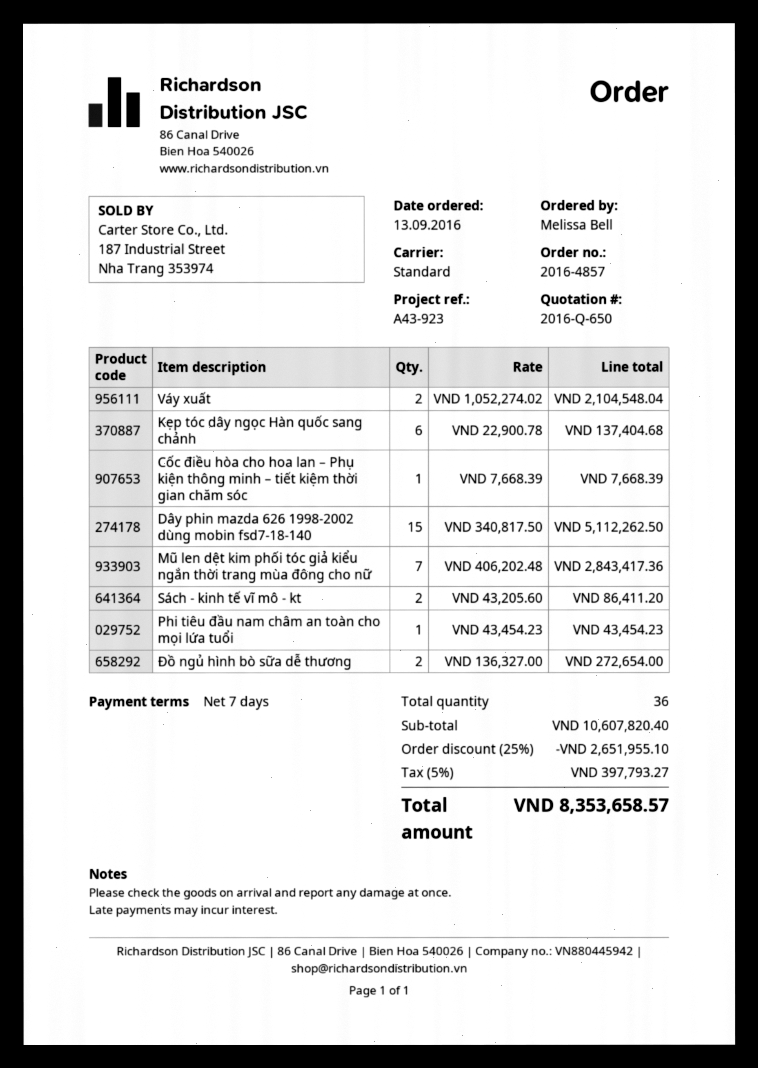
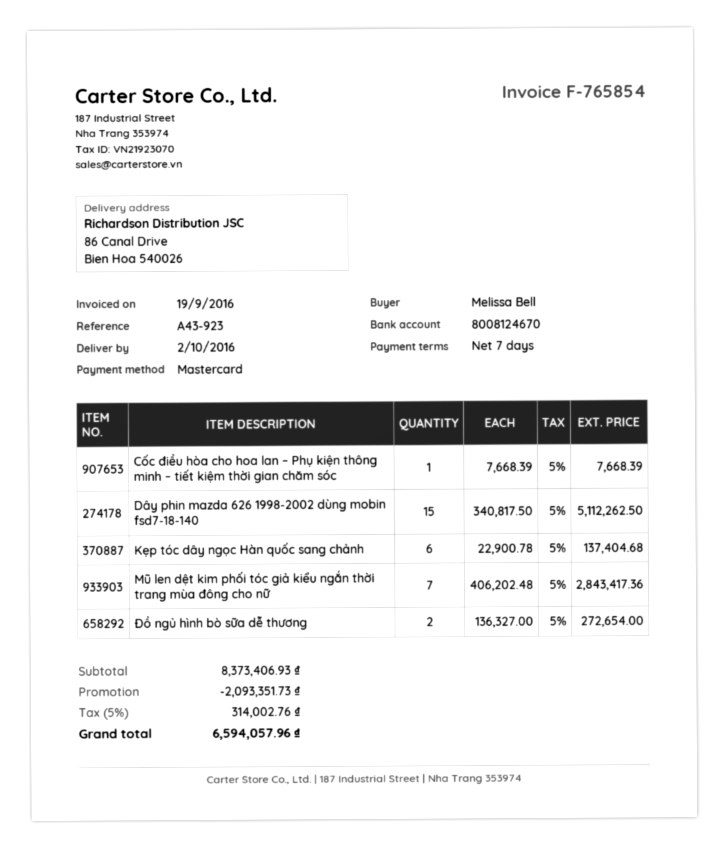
Váy xuất: 2 x 1052274.02 = 2104548.04 -> none
Sách - kinh tế vĩ mô - kt: 2 x 43205.60 = 86411.20 -> none
Phi tiêu đầu nam châm an toàn cho mọi lứa tuổi: 1 x 43454.23 = 43454.23 -> none
subtotal: 10607820.40 -> 8373406.93
discount: 2651955.10 -> 2093351.73
tax: 5% = 397793.27 -> 5% = 314002.76
total: 8353658.57 -> 6594057.96

